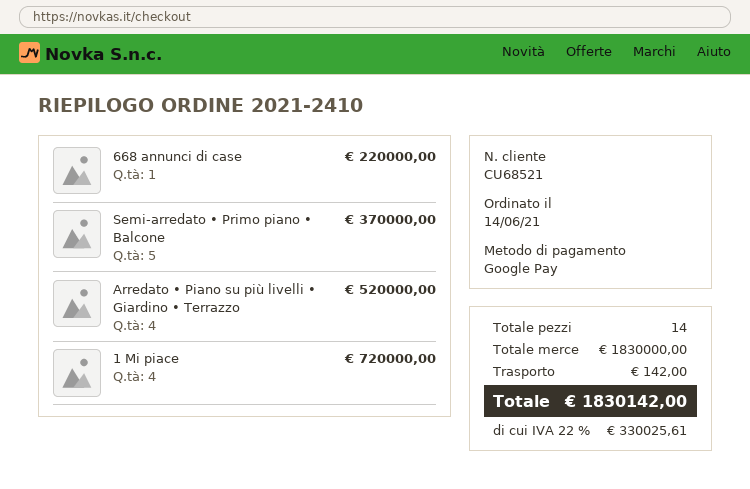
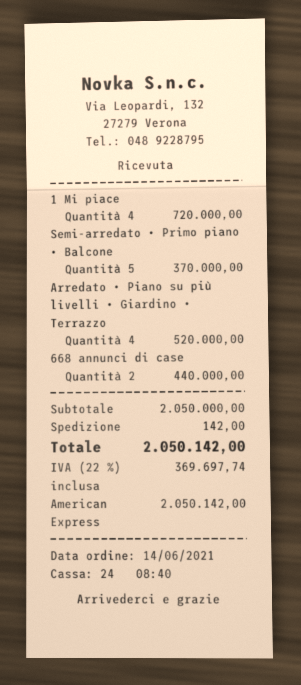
payment method: Google Pay -> American Express
668 annunci di case: 1 for 220000.00 -> 2 for 440000.00
subtotal: 1830000.00 -> 2050000.00
tax: 22% = 330025.61 -> 22% = 369697.74
total: 1830142.00 -> 2050142.00

